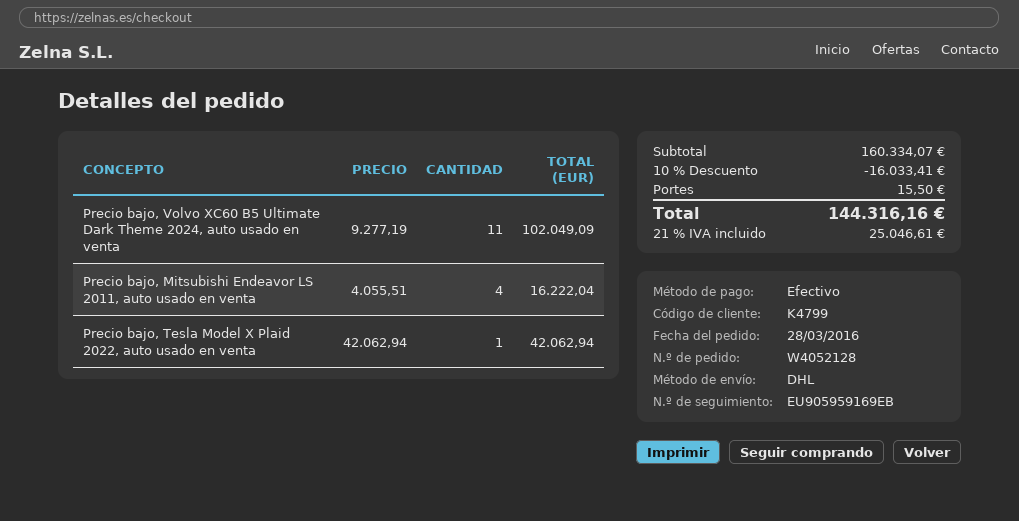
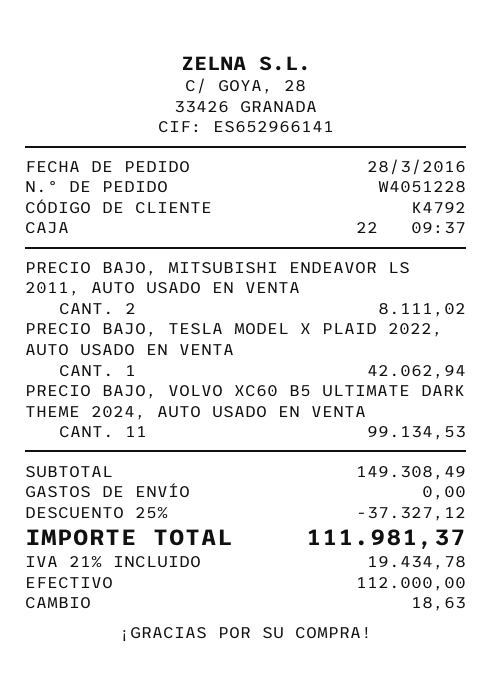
order number: W4052128 -> W4051228
customer number: K4799 -> K4792
Precio bajo, Volvo XC60 B5 Ultimate Dark Theme 2024, auto usado en venta: 11 for 102049.09 -> 11 for 99134.53
Precio bajo, Mitsubishi Endeavor LS 2011, auto usado en venta: 4 for 16222.04 -> 2 for 8111.02
subtotal: 160334.07 -> 149308.49
discount: 10% = 16033.41 -> 25% = 37327.12
shipping: 15.50 -> 0.00
tax: 21% = 25046.61 -> 21% = 19434.78
total: 144316.16 -> 111981.37

